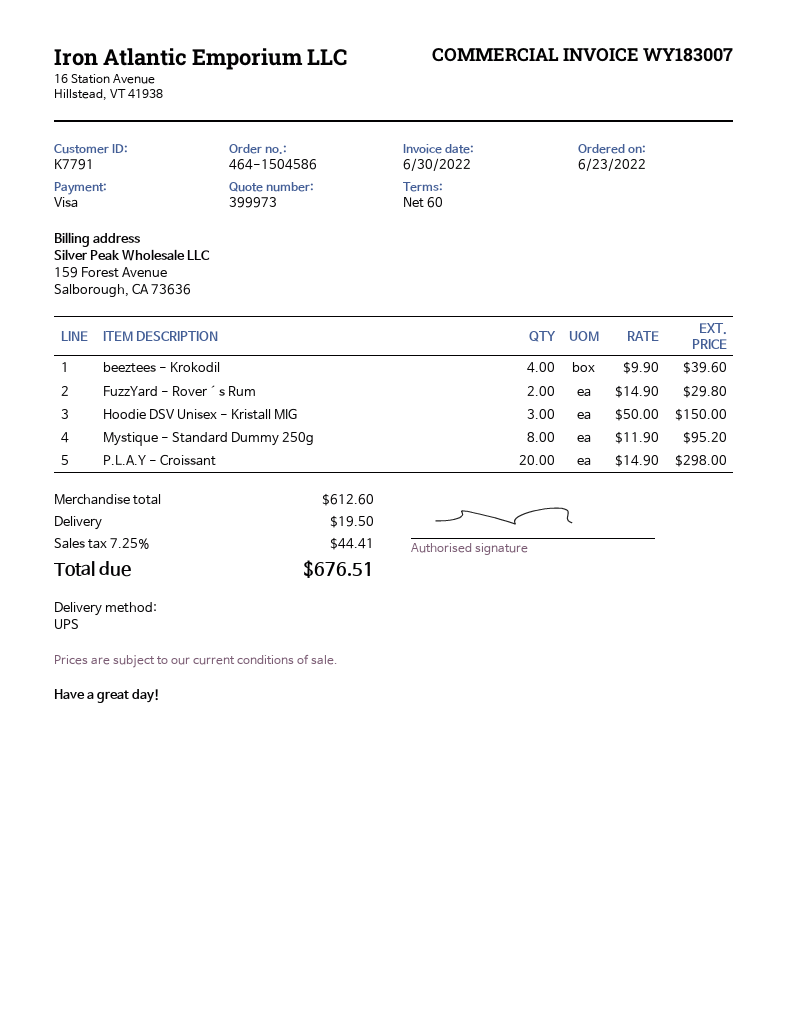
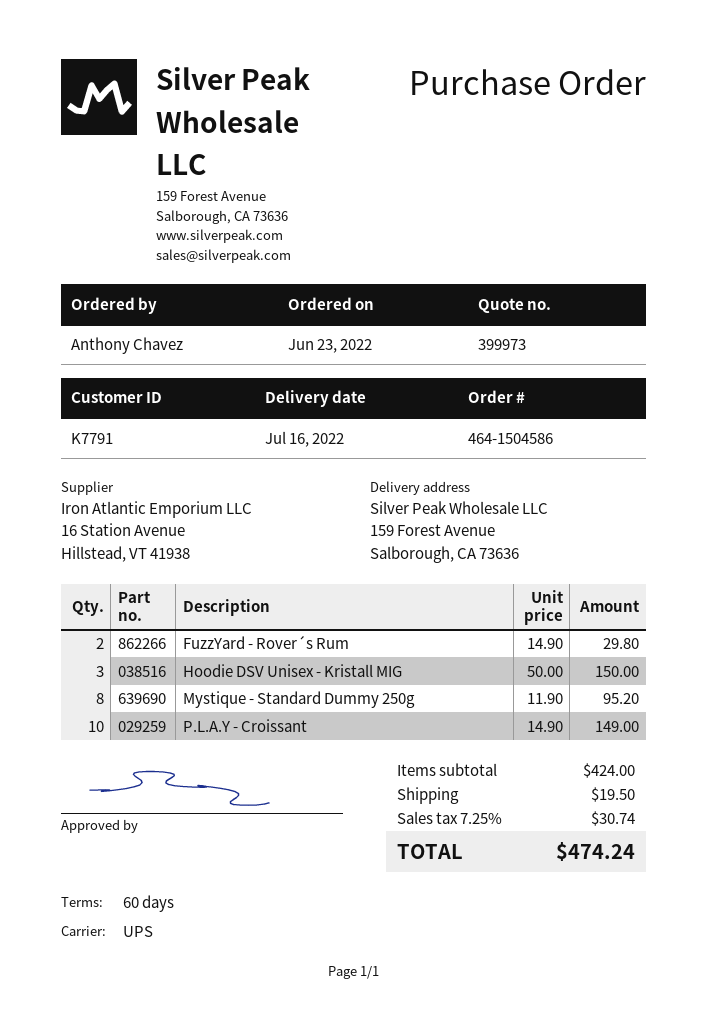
beeztees - Krokodil: 4 x 9.90 = 39.60 -> none
P.L.A.Y - Croissant: 20 x 14.90 = 298.00 -> 10 x 14.90 = 149.00
subtotal: 612.60 -> 424.00
tax: 7.25% = 44.41 -> 7.25% = 30.74
total: 676.51 -> 474.24

